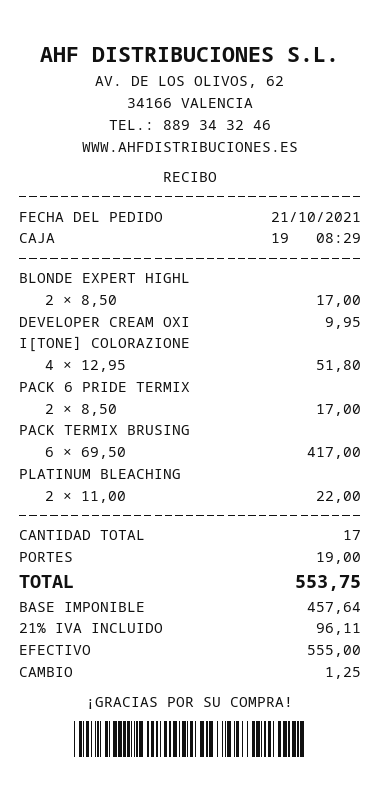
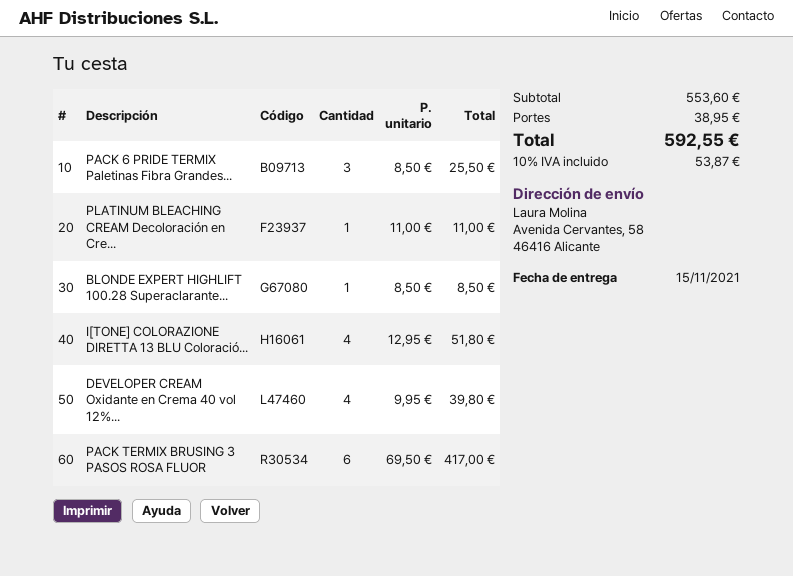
BLONDE EXPERT HIGHL: 2 x 8.50 = 17.00 -> 1 x 8.50 = 8.50
DEVELOPER CREAM OXI: 1 x 9.95 = 9.95 -> 4 x 9.95 = 39.80
PACK 6 PRIDE TERMIX: 2 x 8.50 = 17.00 -> 3 x 8.50 = 25.50
PLATINUM BLEACHING: 2 x 11.00 = 22.00 -> 1 x 11.00 = 11.00
shipping: 19.00 -> 38.95
tax: 21% = 96.11 -> 10% = 53.87
total: 553.75 -> 592.55

